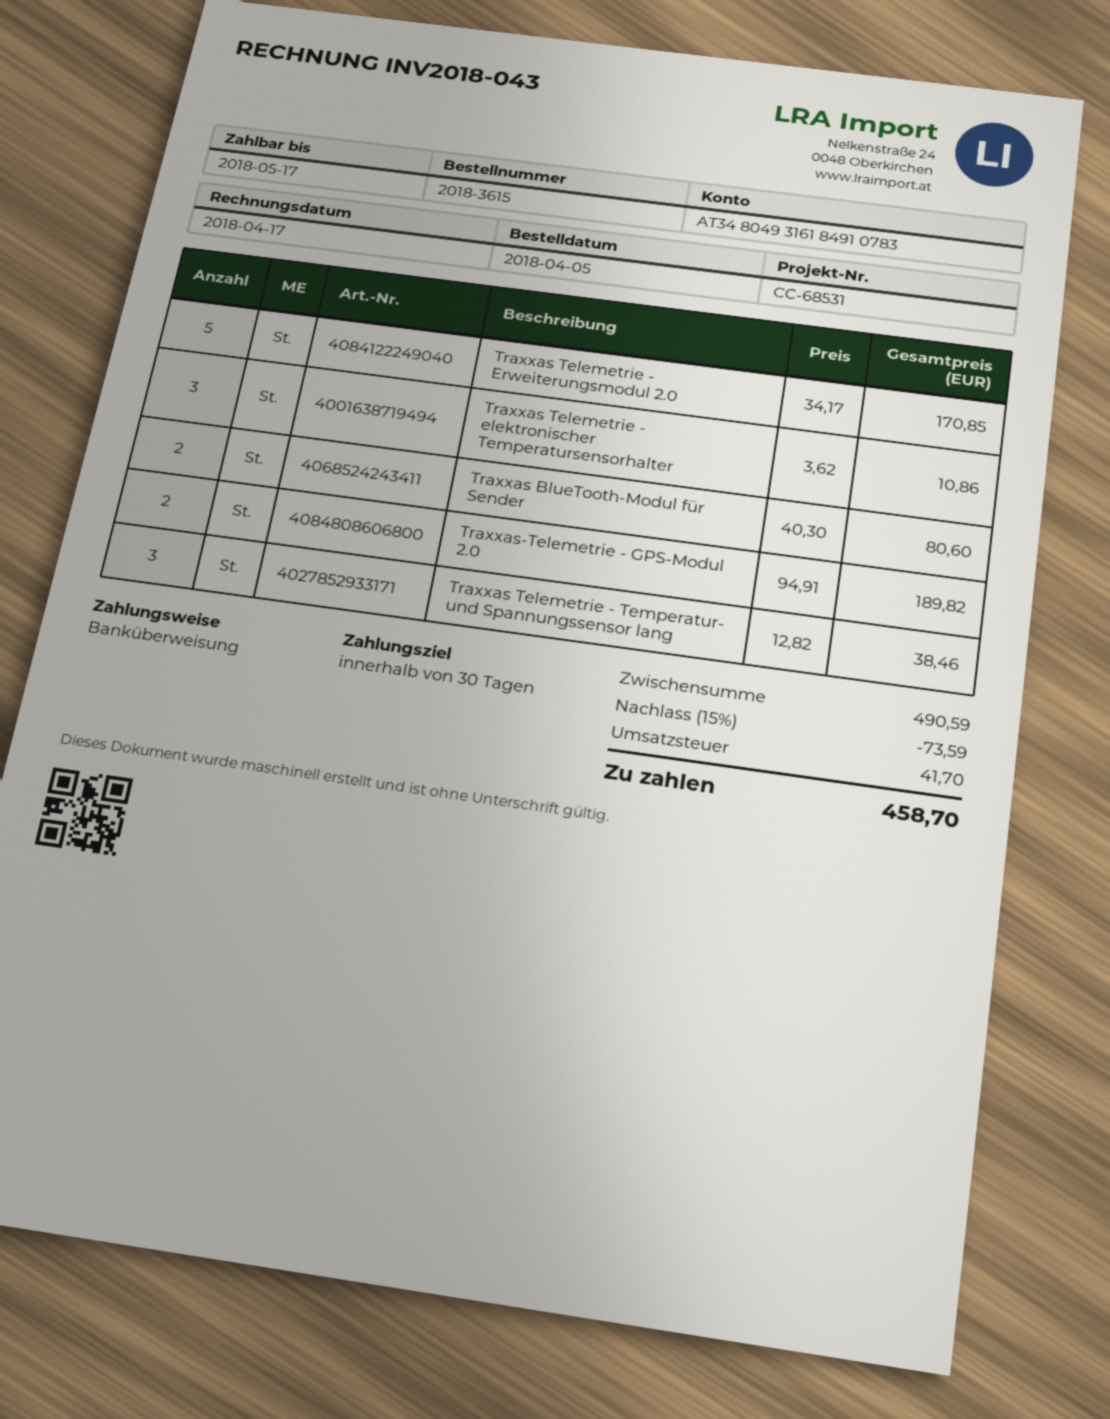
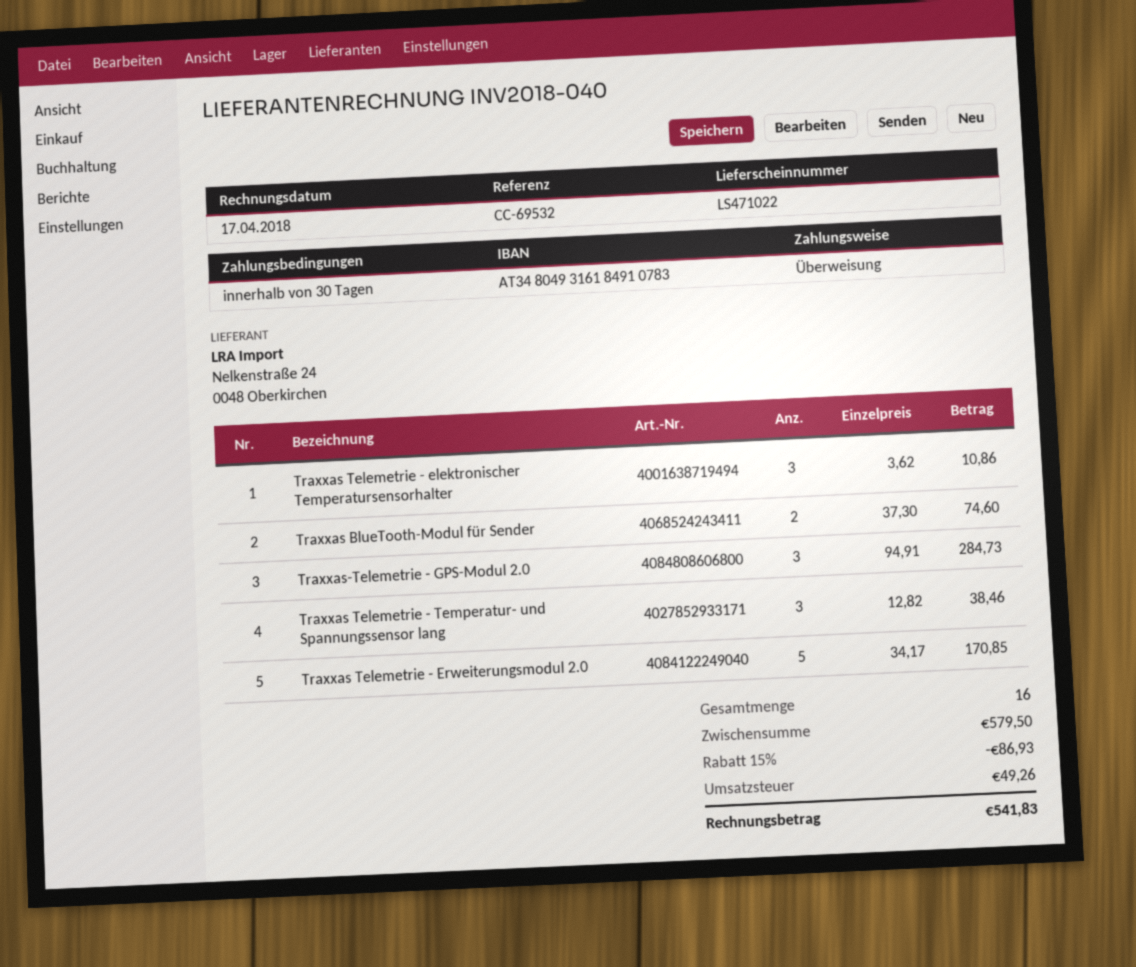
invoice number: INV2018-043 -> INV2018-040
reference: CC-68531 -> CC-69532
Traxxas BlueTooth-Modul für Sender: 2 x 40.30 = 80.60 -> 2 x 37.30 = 74.60
Traxxas-Telemetrie - GPS-Modul 2.0: 2 x 94.91 = 189.82 -> 3 x 94.91 = 284.73
subtotal: 490.59 -> 579.50
discount: 15% = 73.59 -> 15% = 86.93
tax: 41.70 -> 49.26
total: 458.70 -> 541.83

